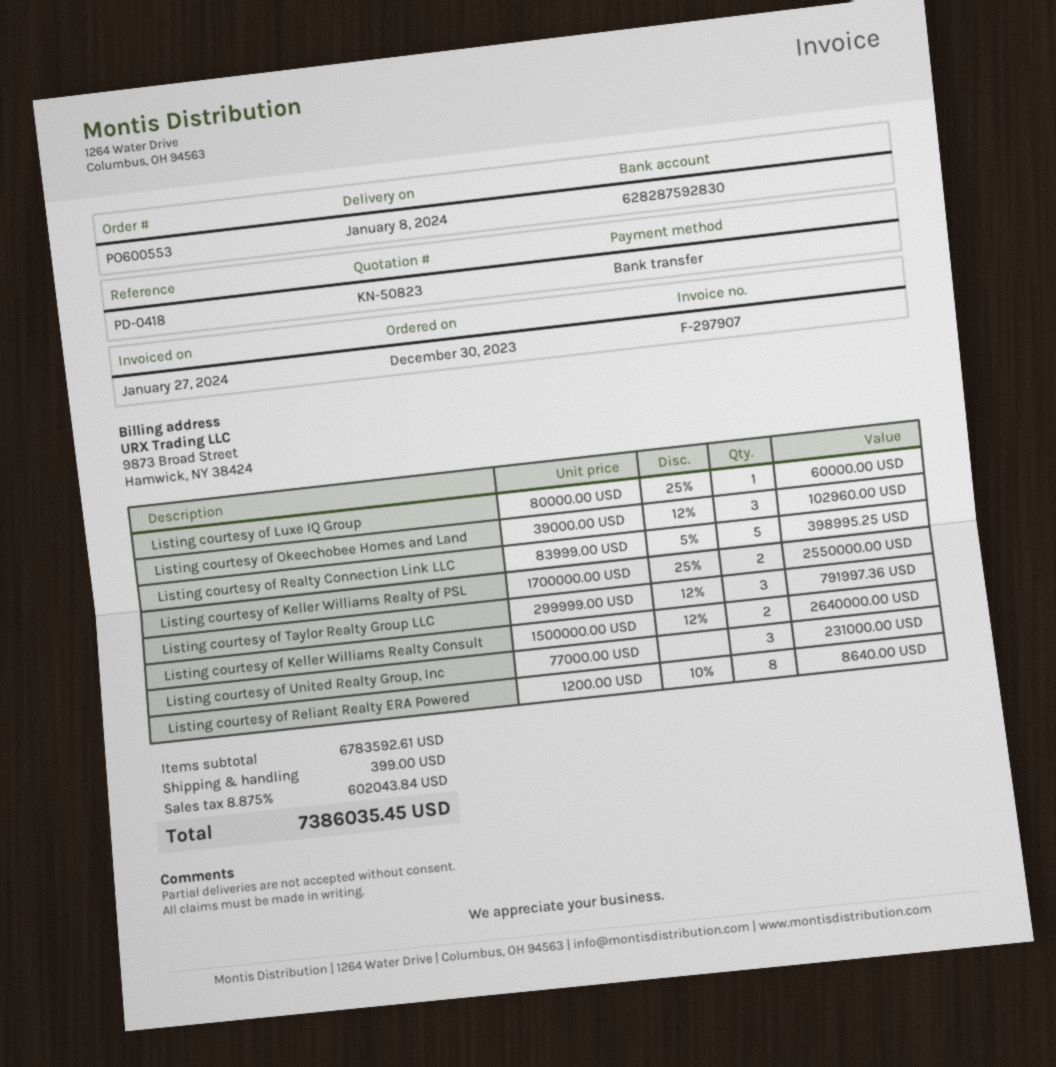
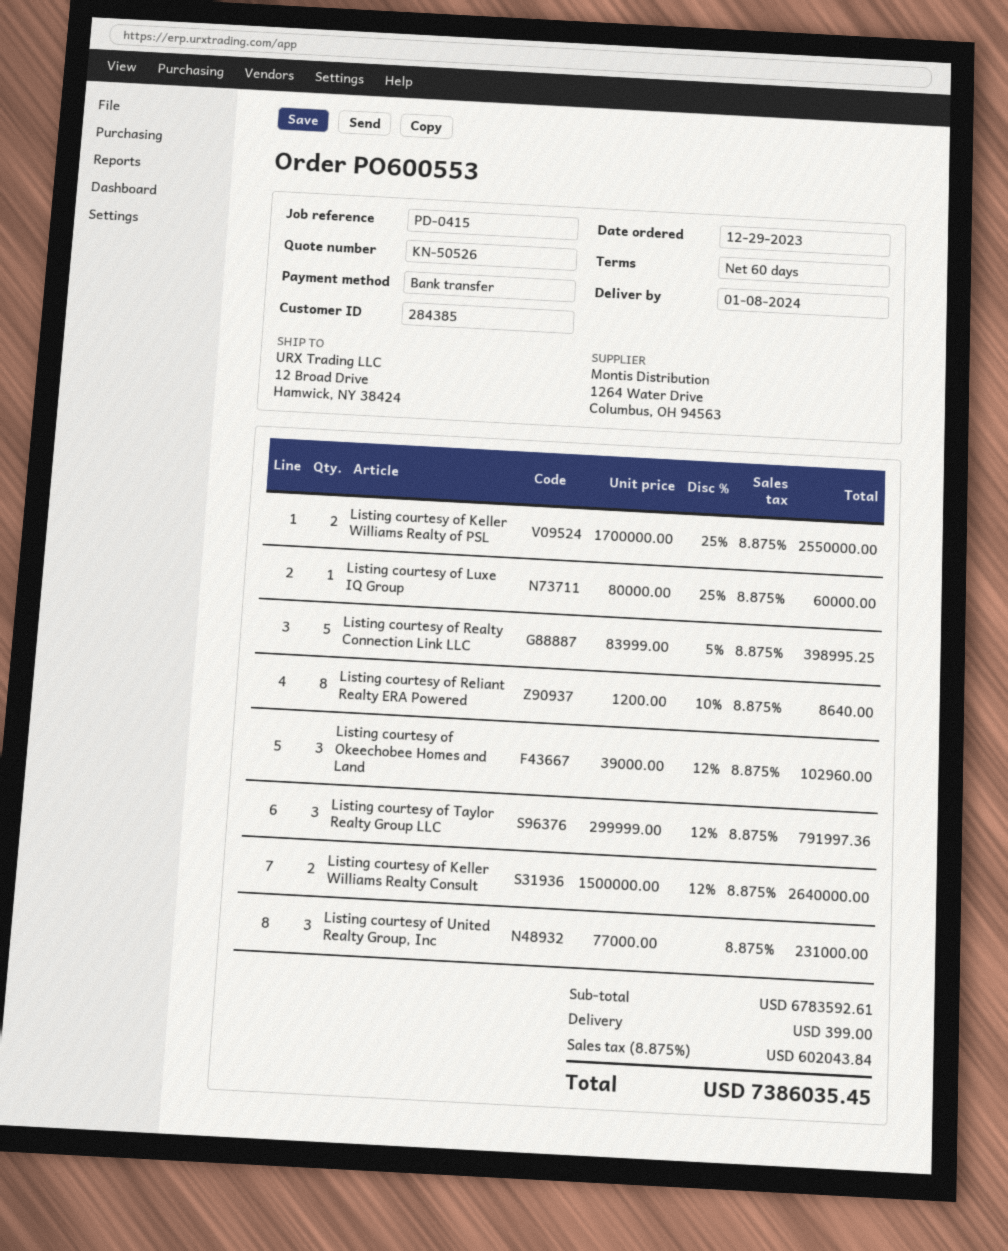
quote number: KN-50823 -> KN-50526
order date: 2023-12-30 -> 2023-12-29
reference: PD-0418 -> PD-0415

